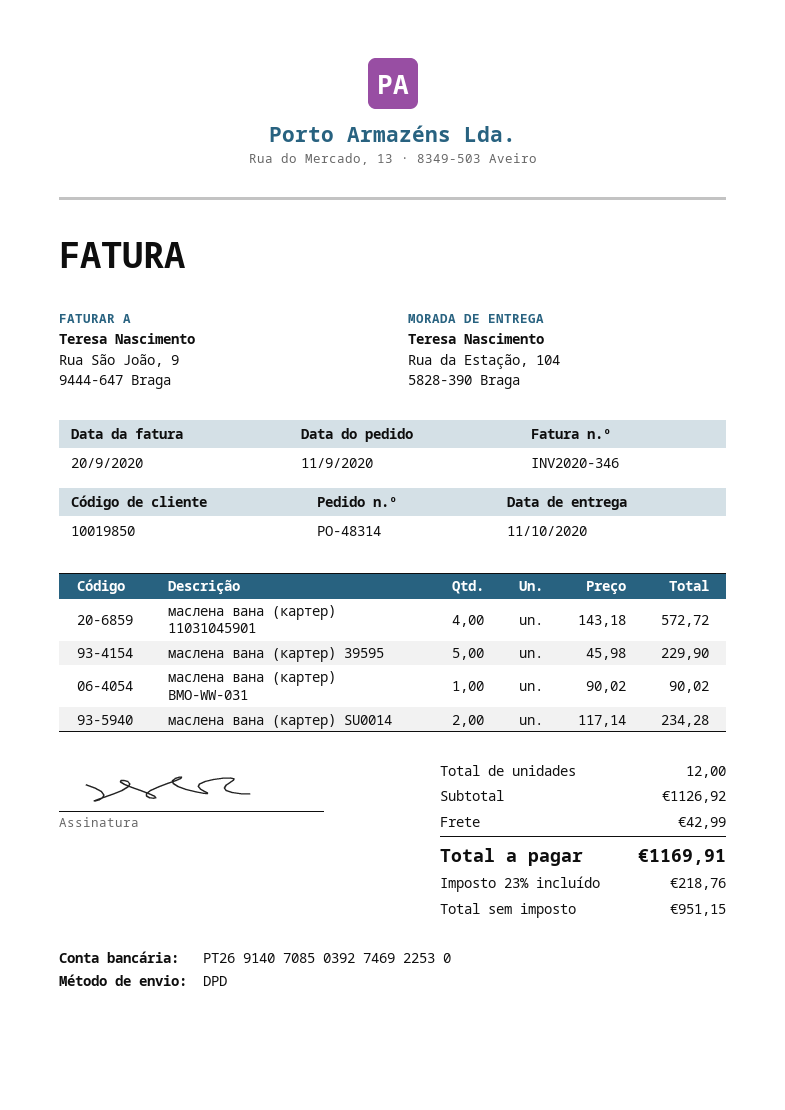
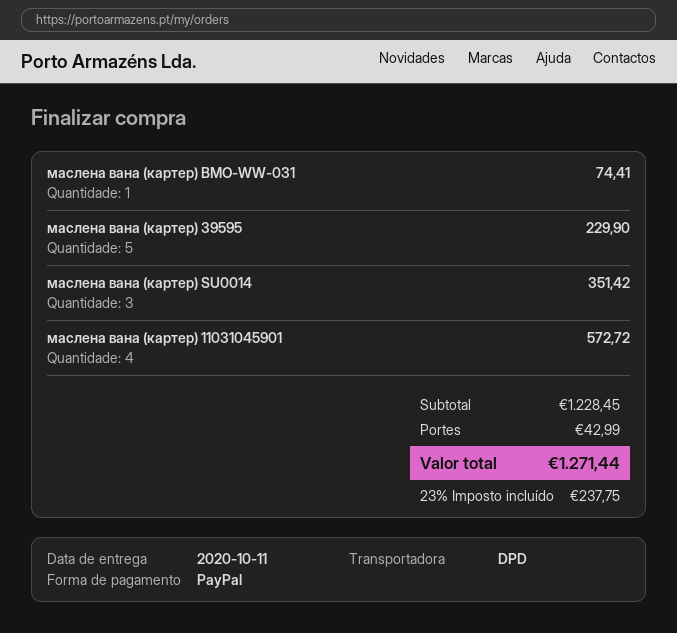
маслена вана (картер) BMO-WW-031: 1 for 90.02 -> 1 for 74.41
маслена вана (картер) SU0014: 2 for 234.28 -> 3 for 351.42
subtotal: 1126.92 -> 1228.45
tax: 23% = 218.76 -> 23% = 237.75
total: 1169.91 -> 1271.44

